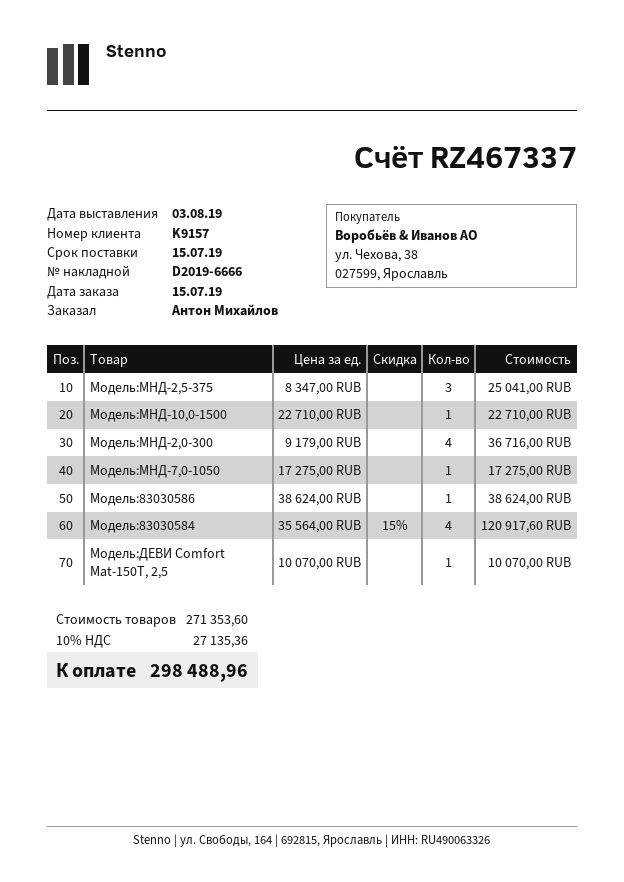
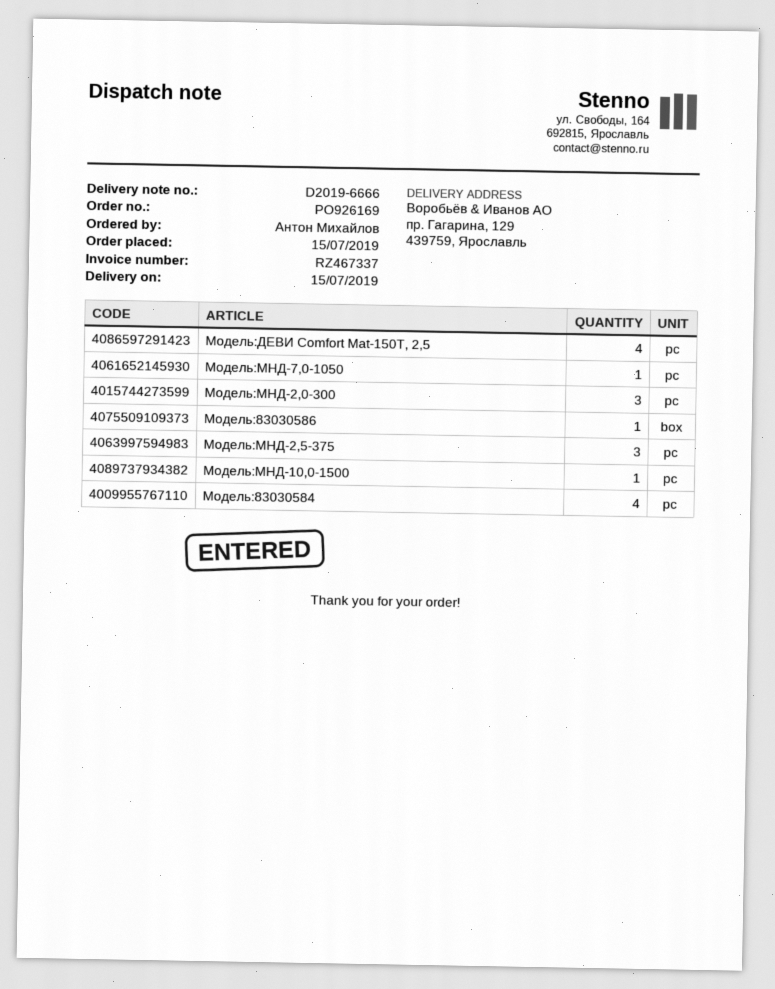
Модель:МНД-2,0-300: 4 -> 3
Модель:ДЕВИ Comfort Mat-150T, 2,5: 1 -> 4

